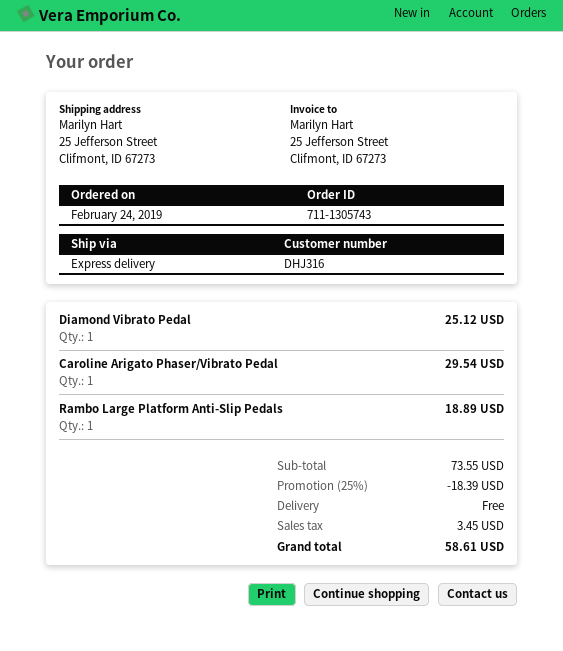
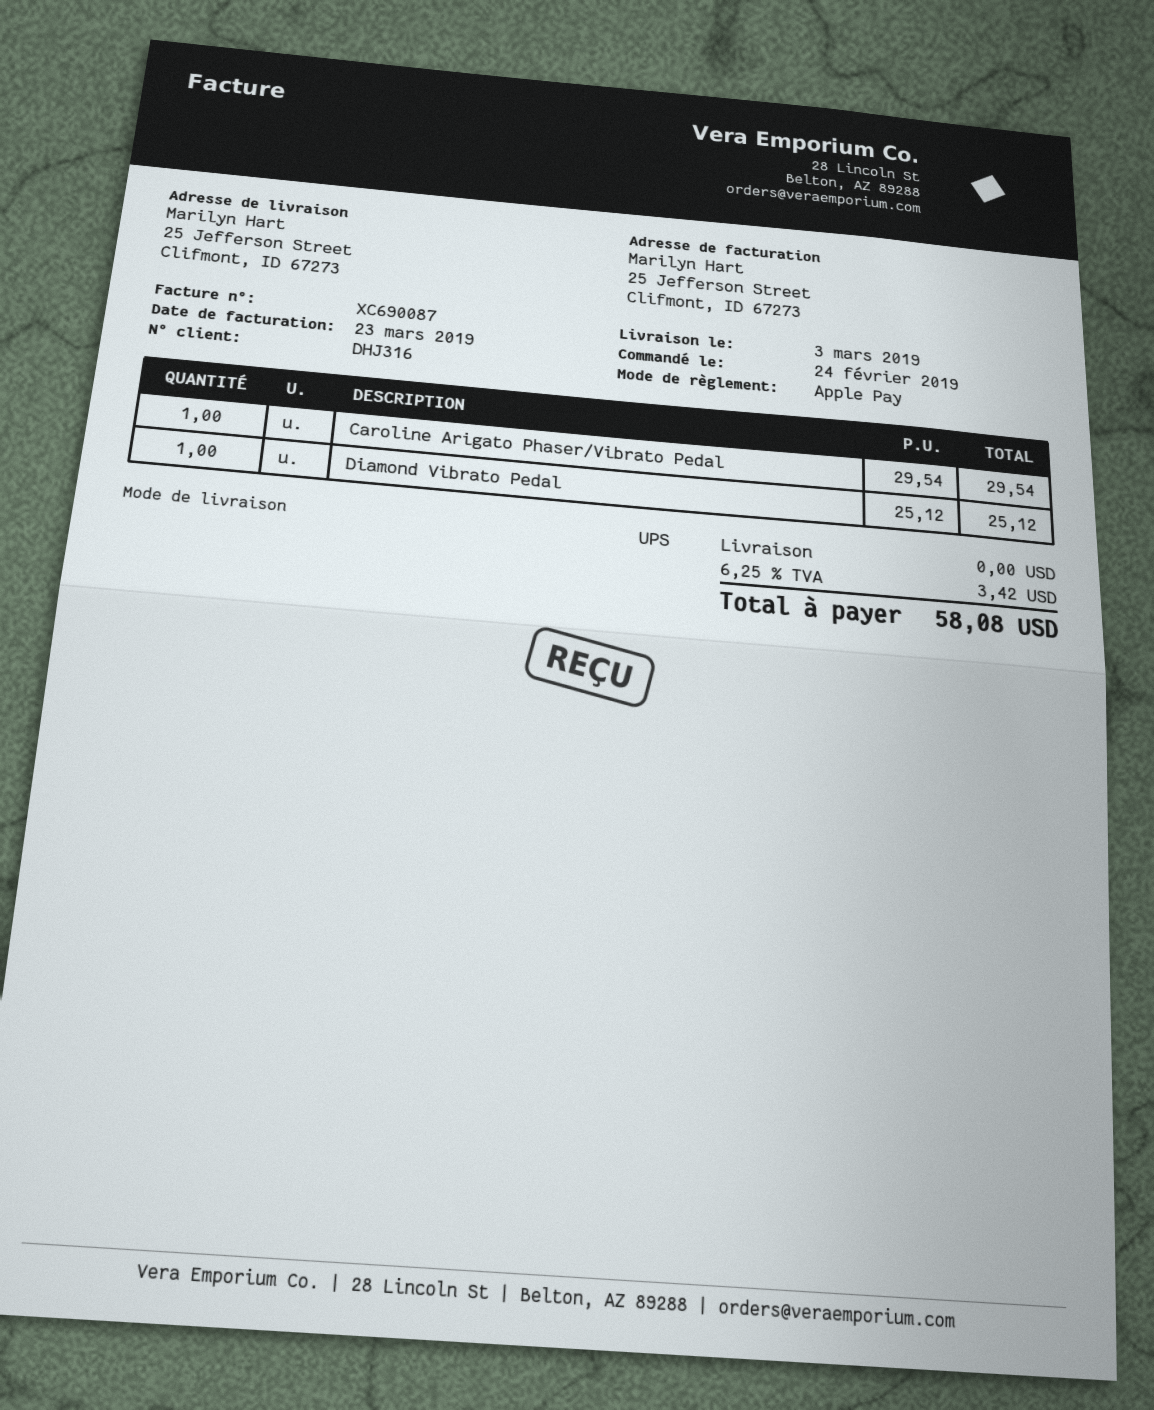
shipping method: express -> UPS
Rambo Large Platform Anti-Slip Pedals: 1 for 18.89 -> none
discount: 25% = 18.39 -> none
tax: 3.45 -> 3.42
total: 58.61 -> 58.08

